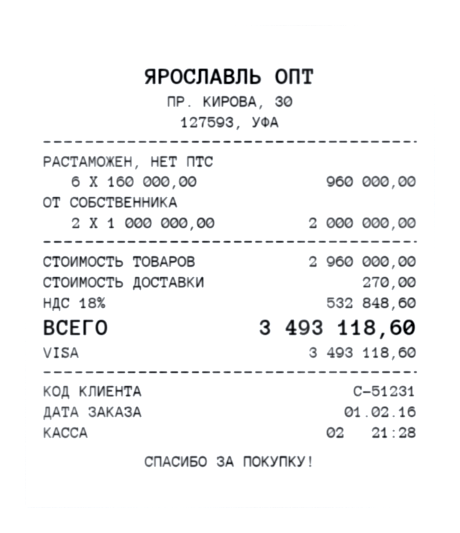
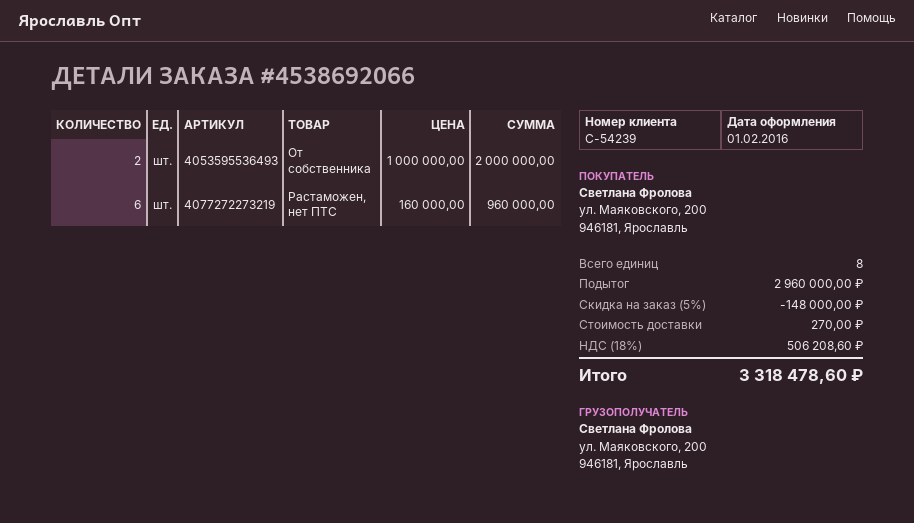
customer number: C-51231 -> C-54239
discount: none -> 5% = 148000.00
tax: 18% = 532848.60 -> 18% = 506208.60
total: 3493118.60 -> 3318478.60

